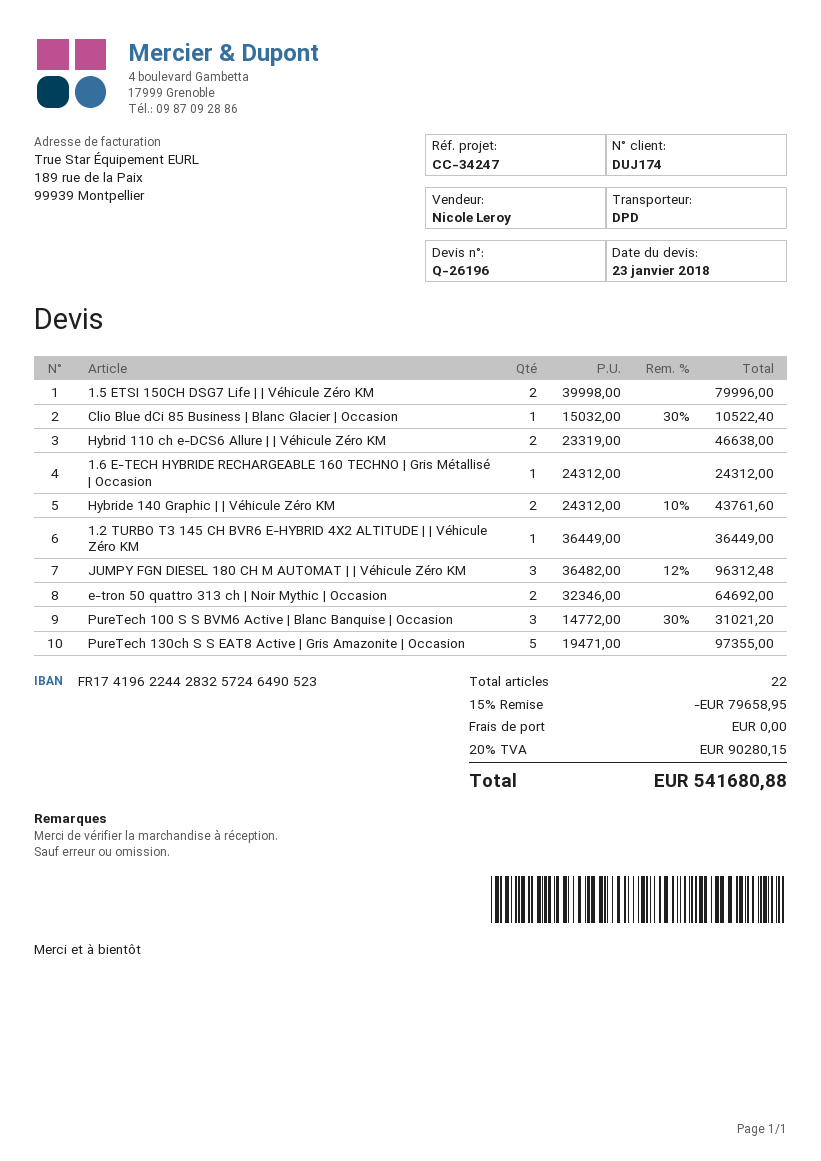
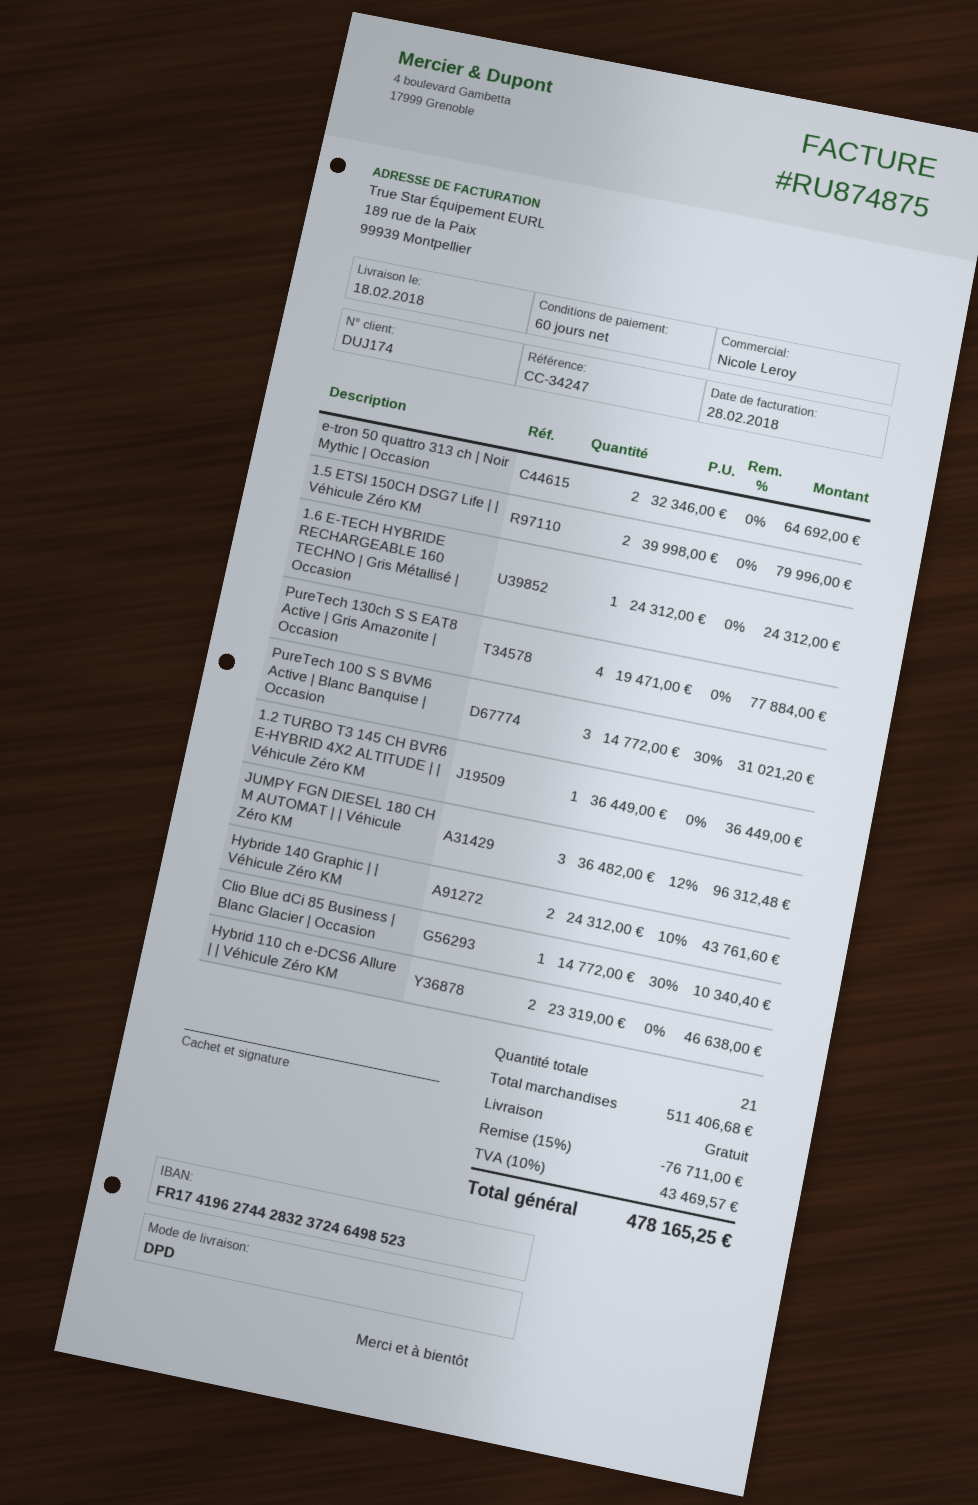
bank account: FR1741962244283257246490523 -> FR1741962744283237246498523
Clio Blue dCi 85 Business | Blanc Glacier | Occasion: 1 x 15032.00 - 30% = 10522.40 -> 1 x 14772.00 - 30% = 10340.40
PureTech 130ch S S EAT8 Active | Gris Amazonite | Occasion: 5 x 19471.00 = 97355.00 -> 4 x 19471.00 = 77884.00
total quantity: 22 -> 21
discount: 15% = 79658.95 -> 15% = 76711.00
tax: 20% = 90280.15 -> 10% = 43469.57
total: 541680.88 -> 478165.25

